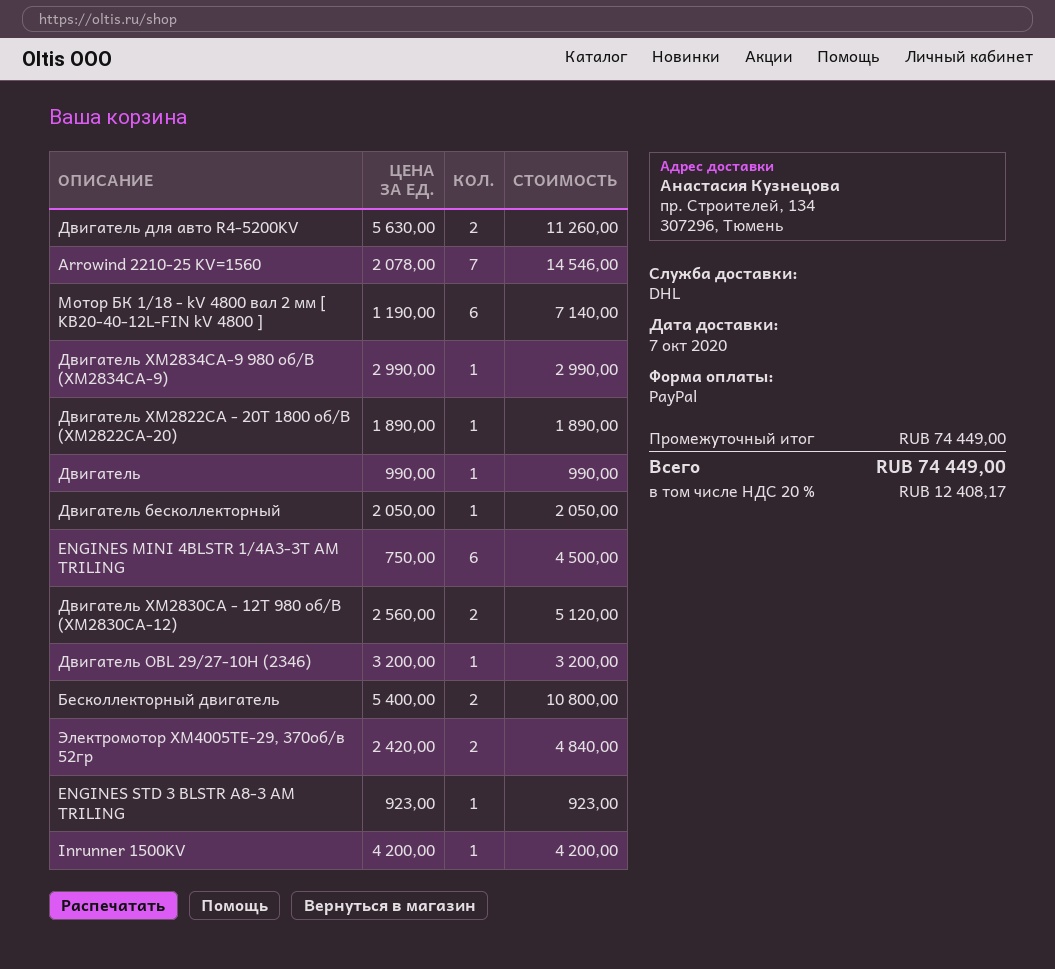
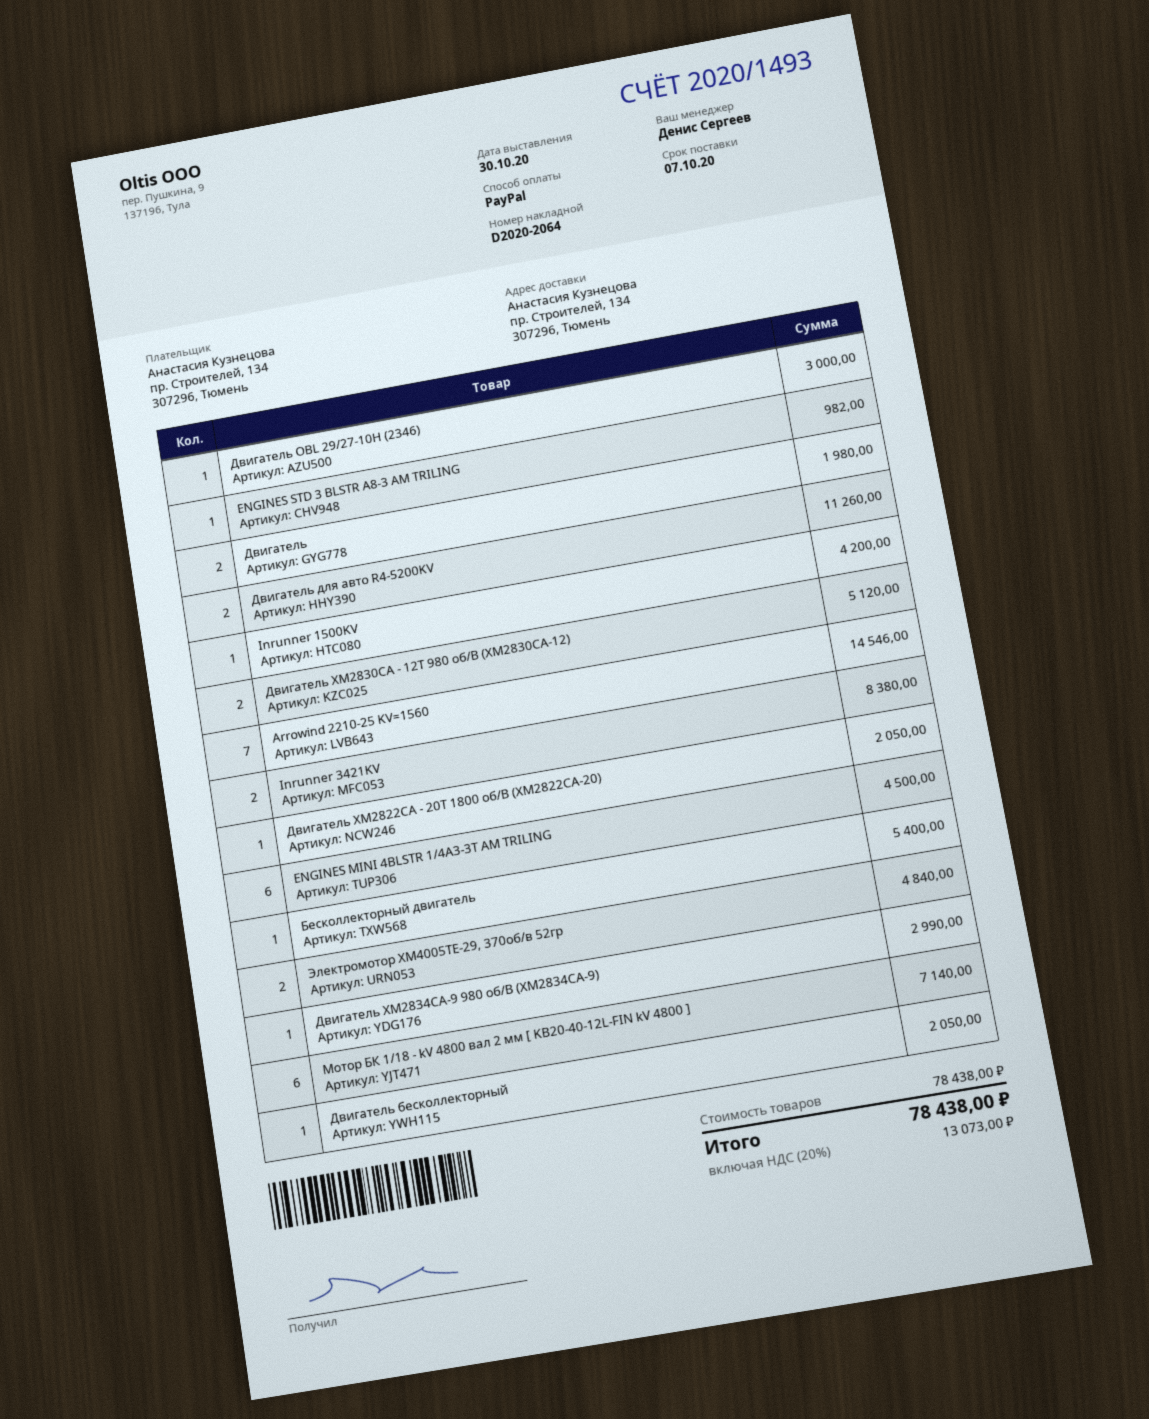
Двигатель XM2822CA - 20T 1800 об/В (XM2822CA-20): 1 for 1890.00 -> 1 for 2050.00
Двигатель: 1 for 990.00 -> 2 for 1980.00
Двигатель OBL 29/27-10H (2346): 1 for 3200.00 -> 1 for 3000.00
Бесколлекторный двигатель: 2 for 10800.00 -> 1 for 5400.00
ENGINES STD 3 BLSTR A8-3 AM TRILING: 1 for 923.00 -> 1 for 982.00
Inrunner 3421KV: none -> 2 for 8380.00
subtotal: 74449.00 -> 78438.00
tax: 20% = 12408.17 -> 20% = 13073.00
total: 74449.00 -> 78438.00

